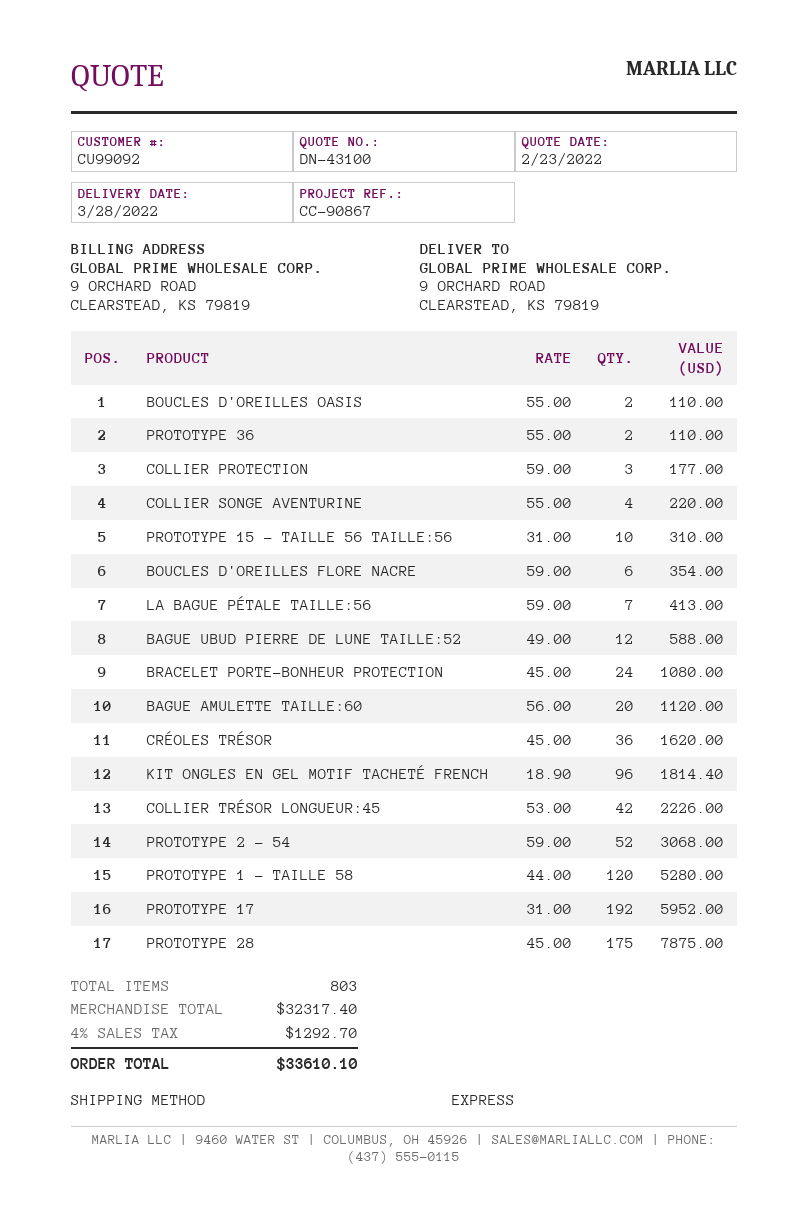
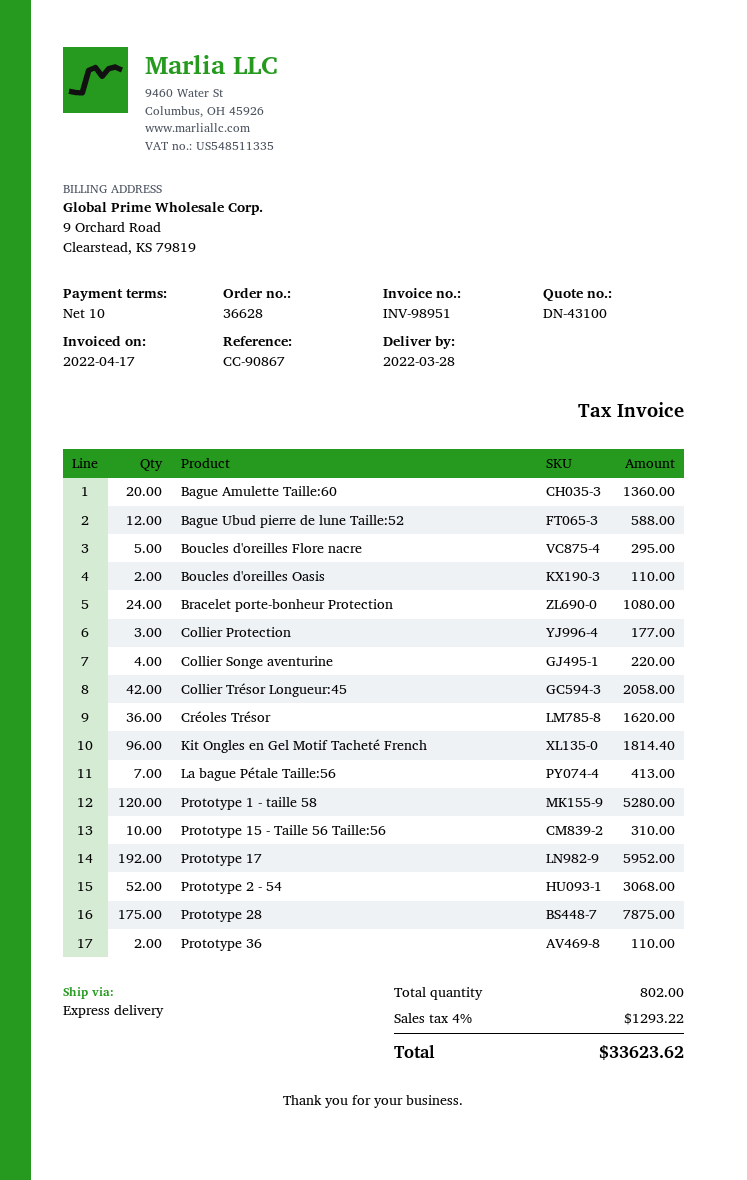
BOUCLES D'OREILLES FLORE NACRE: 6 for 354.00 -> 5 for 295.00
BAGUE AMULETTE TAILLE:60: 20 for 1120.00 -> 20 for 1360.00
COLLIER TRÉSOR LONGUEUR:45: 42 for 2226.00 -> 42 for 2058.00
total quantity: 803 -> 802
tax: 4% = 1292.70 -> 4% = 1293.22
total: 33610.10 -> 33623.62

